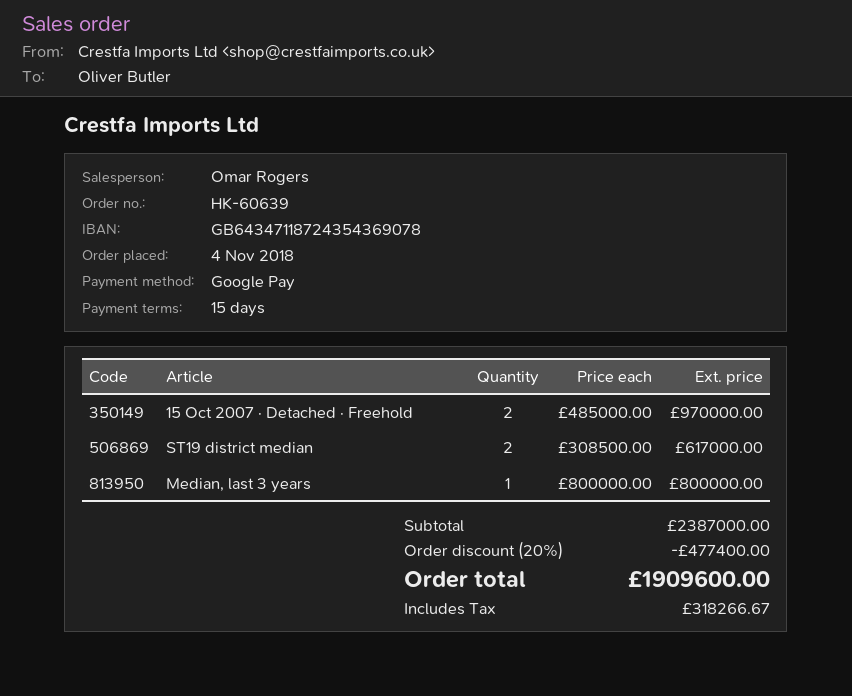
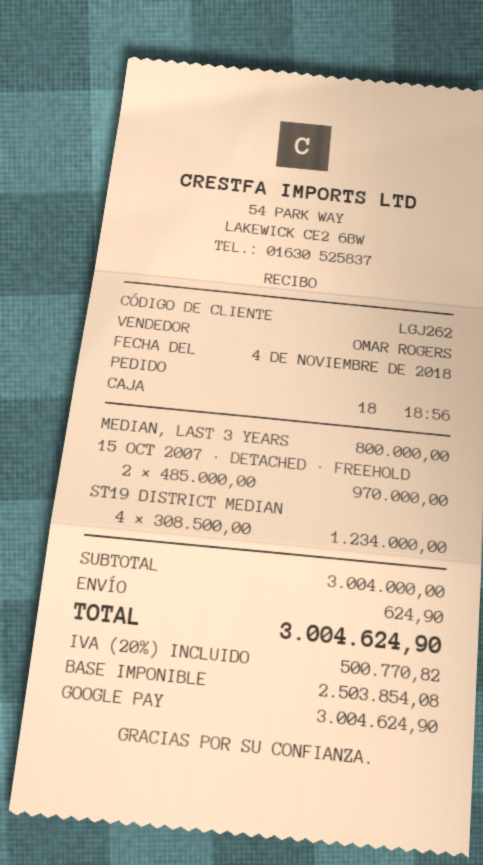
ST19 district median: 2 x 308500.00 = 617000.00 -> 4 x 308500.00 = 1234000.00
subtotal: 2387000.00 -> 3004000.00
discount: 20% = 477400.00 -> none
shipping: none -> 624.90
tax: 318266.67 -> 500770.82
total: 1909600.00 -> 3004624.90

